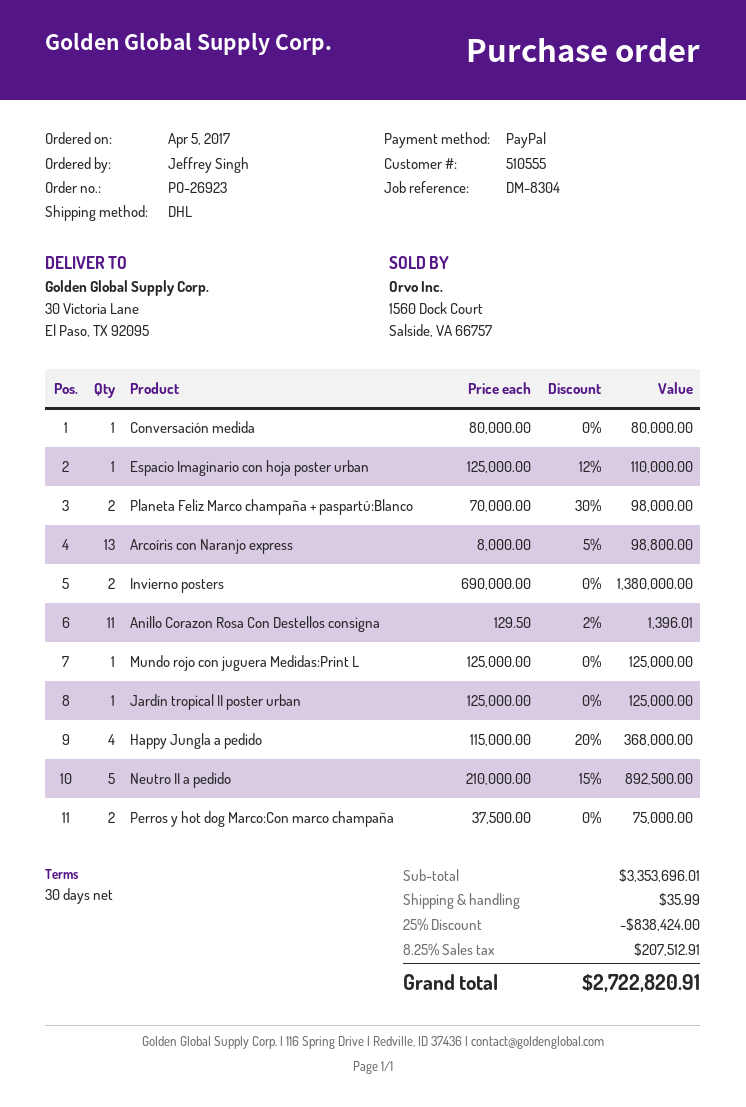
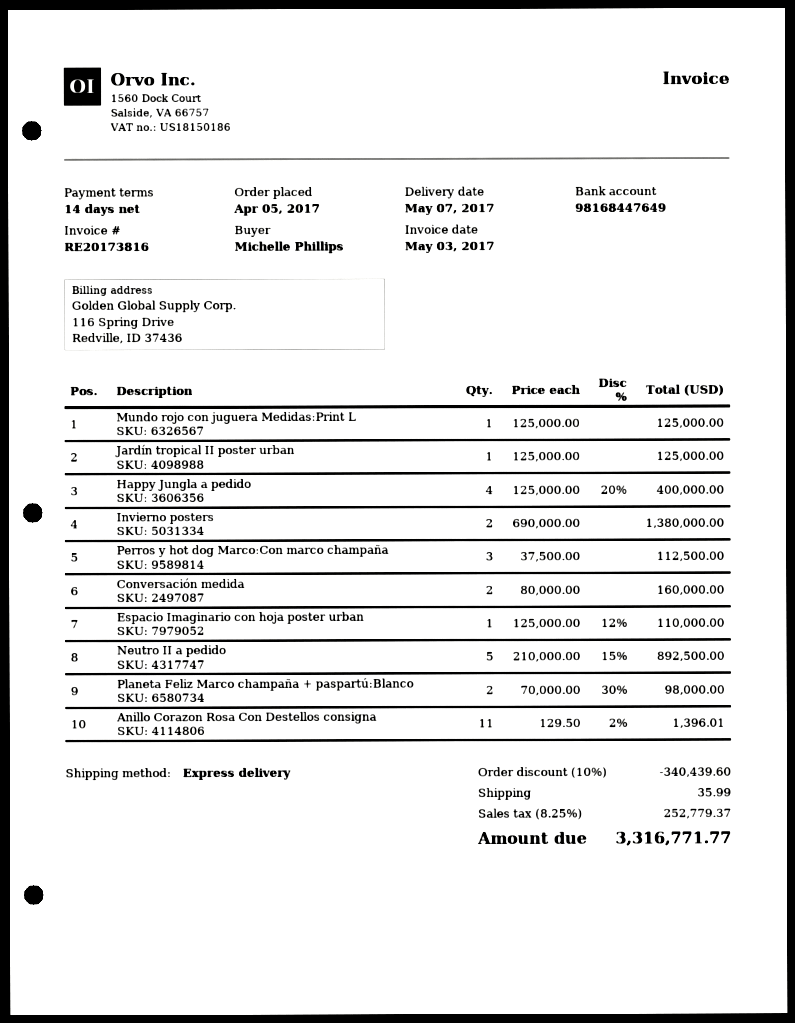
payment terms: 30 days -> 14 days
ordered by: Jeffrey Singh -> Michelle Phillips
shipping method: DHL -> express
Conversación medida: 1 x 80000.00 = 80000.00 -> 2 x 80000.00 = 160000.00
Arcoíris con Naranjo express: 13 x 8000.00 - 5% = 98800.00 -> none
Happy Jungla a pedido: 4 x 115000.00 - 20% = 368000.00 -> 4 x 125000.00 - 20% = 400000.00
Perros y hot dog Marco:Con marco champaña: 2 x 37500.00 = 75000.00 -> 3 x 37500.00 = 112500.00
discount: 25% = 838424.00 -> 10% = 340439.60
tax: 8.25% = 207512.91 -> 8.25% = 252779.37
total: 2722820.91 -> 3316771.77

